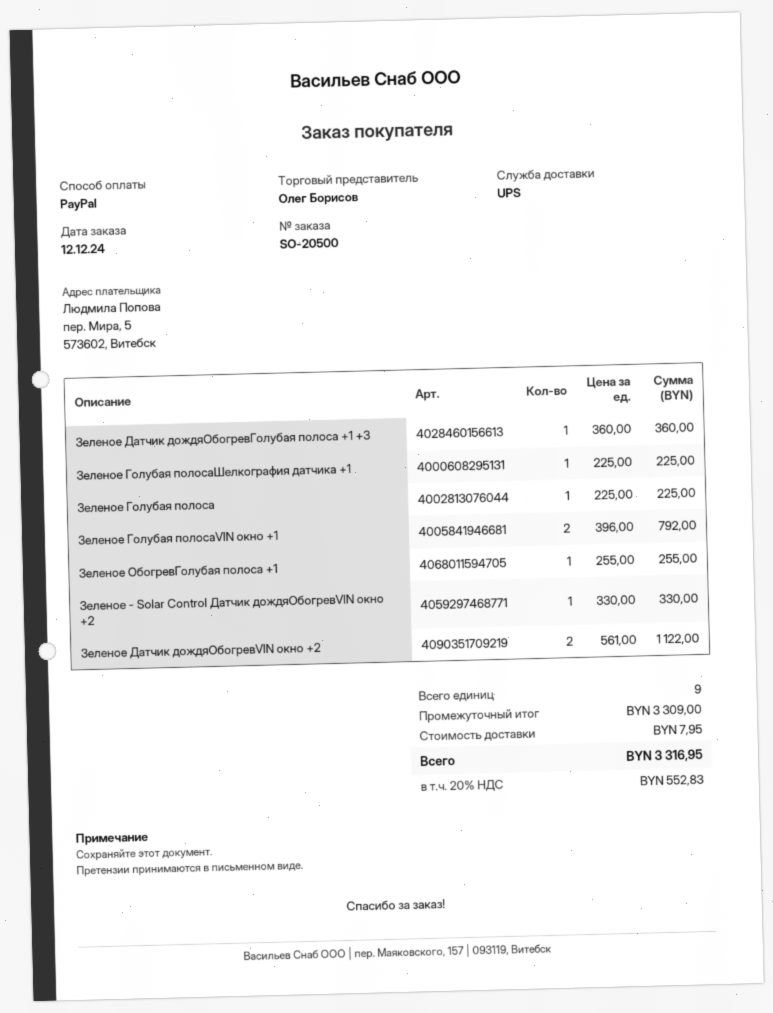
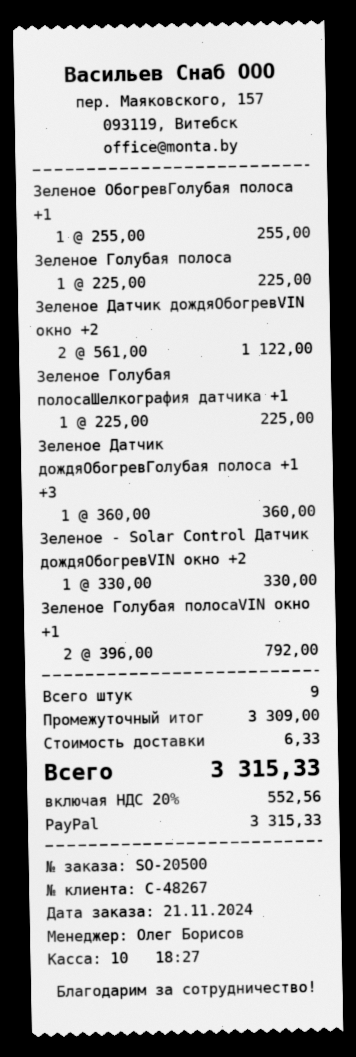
order date: 2024-12-12 -> 2024-11-21
shipping: 7.95 -> 6.33
tax: 20% = 552.83 -> 20% = 552.56
total: 3316.95 -> 3315.33

